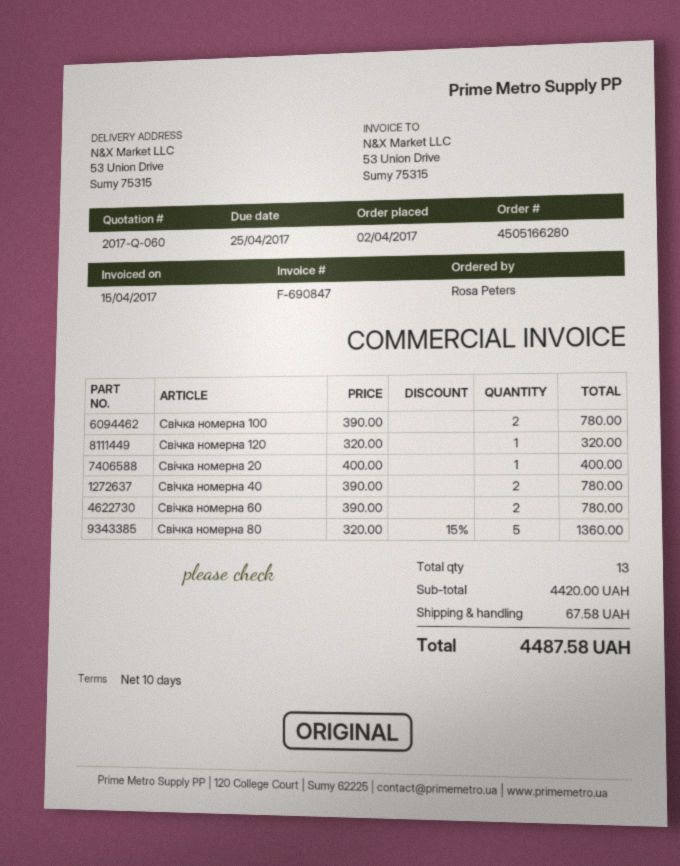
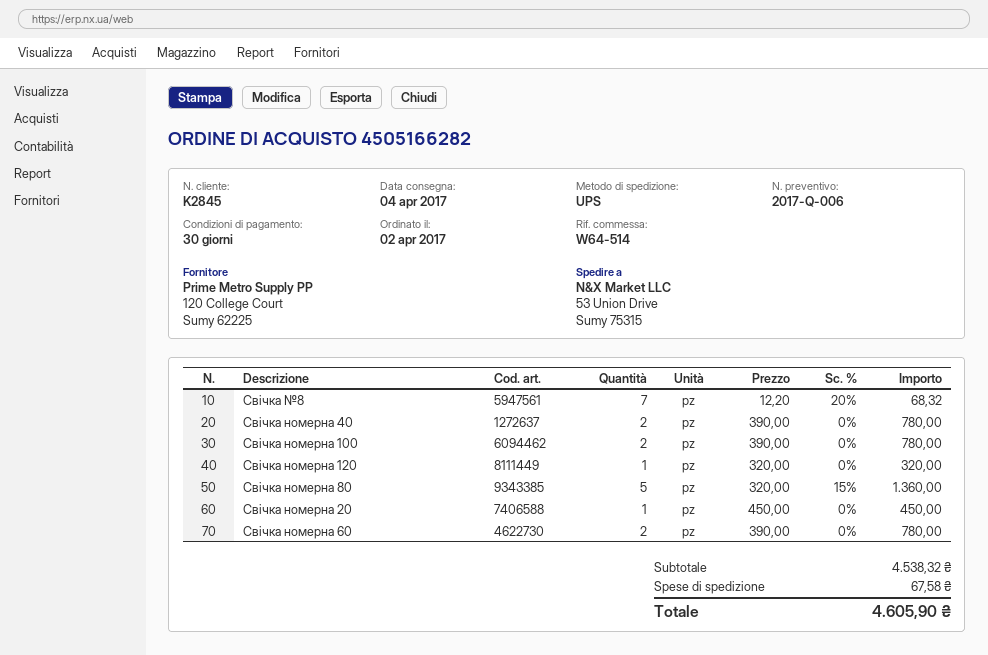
quote number: 2017-Q-060 -> 2017-Q-006
order number: 4505166280 -> 4505166282
payment terms: 10 days -> 30 days
Свічка номерна 20: 1 x 400.00 = 400.00 -> 1 x 450.00 = 450.00
Свічка №8: none -> 7 x 12.20 - 20% = 68.32
subtotal: 4420.00 -> 4538.32
total: 4487.58 -> 4605.90

